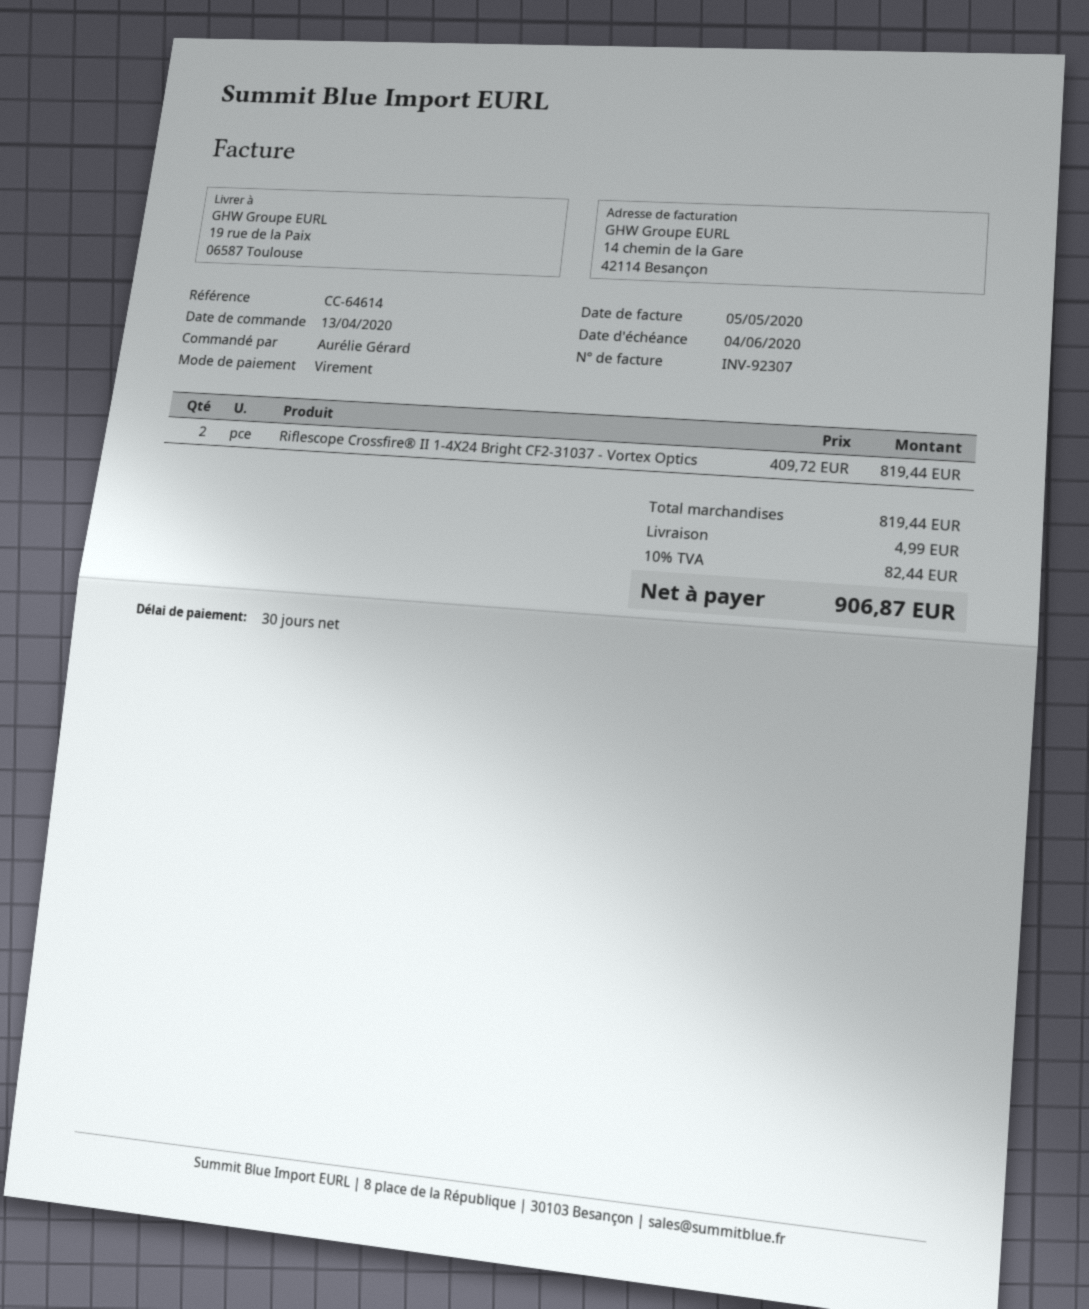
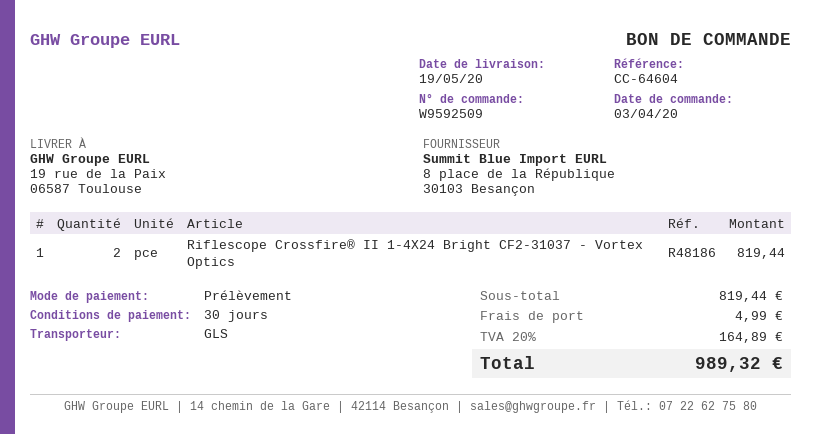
order date: 2020-04-13 -> 2020-04-03
reference: CC-64614 -> CC-64604
payment method: bank transfer -> direct debit
tax: 10% = 82.44 -> 20% = 164.89
total: 906.87 -> 989.32

